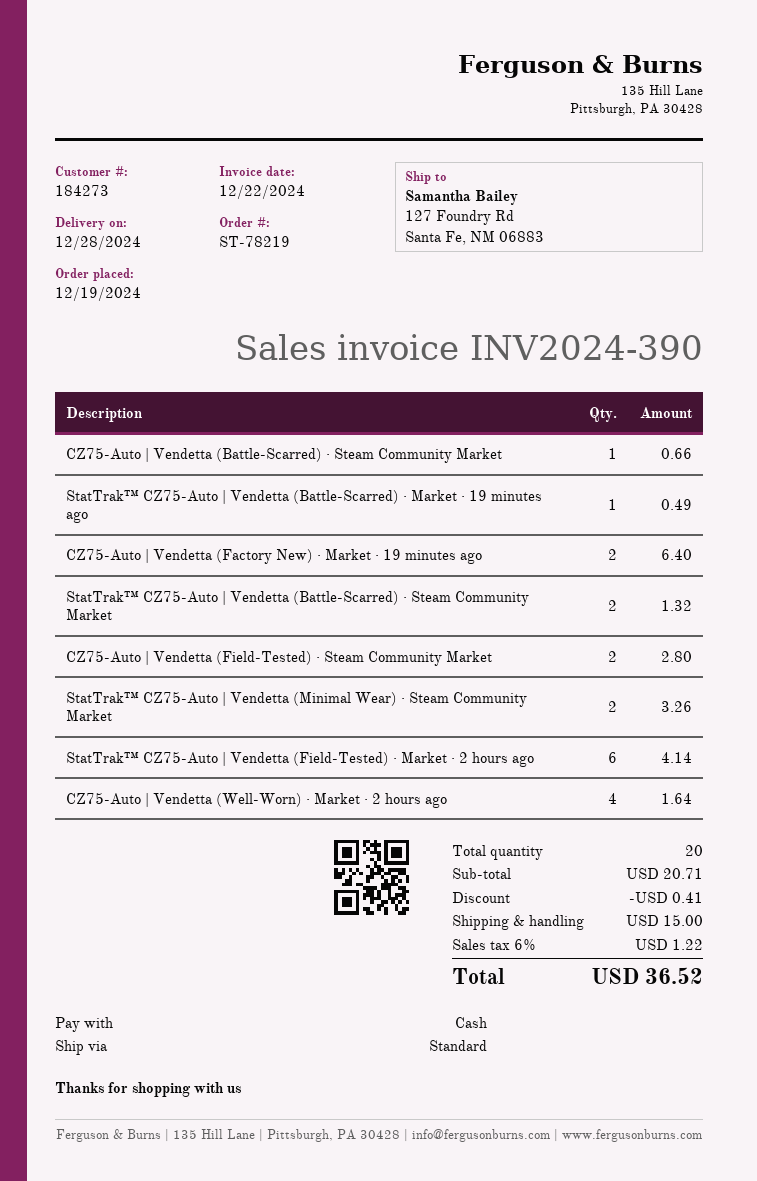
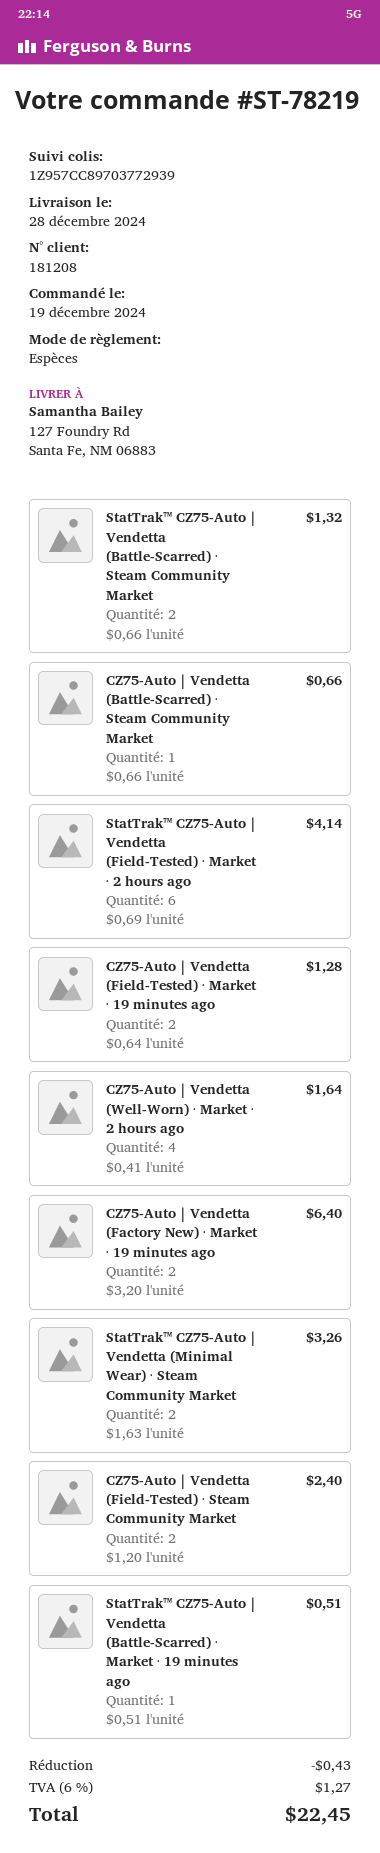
customer number: 184273 -> 181208
StatTrak™ CZ75-Auto | Vendetta (Battle-Scarred) · Market · 19 minutes ago: 1 for 0.49 -> 1 for 0.51
CZ75-Auto | Vendetta (Field-Tested) · Steam Community Market: 2 for 2.80 -> 2 for 2.40
CZ75-Auto | Vendetta (Field-Tested) · Market · 19 minutes ago: none -> 2 for 1.28
discount: 0.41 -> 0.43
shipping: 15.00 -> none
tax: 6% = 1.22 -> 6% = 1.27
total: 36.52 -> 22.45

